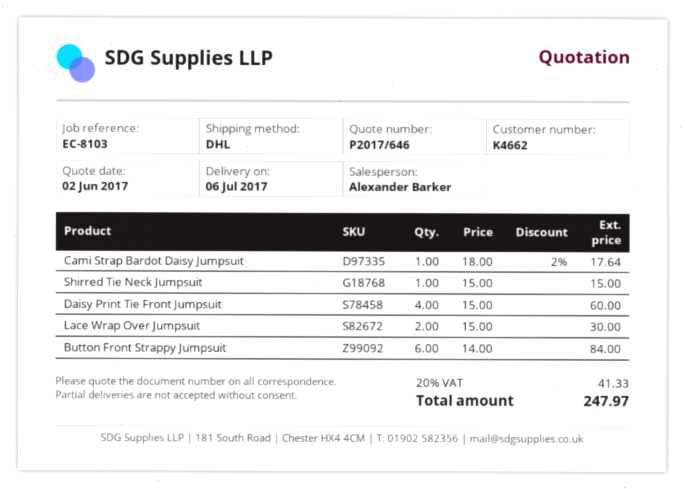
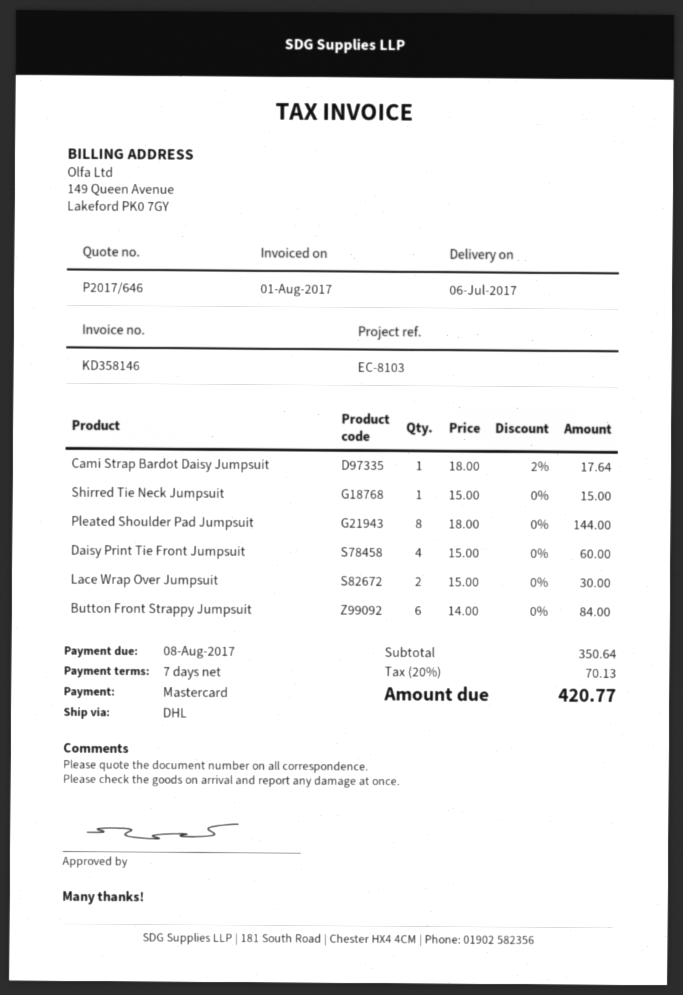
Pleated Shoulder Pad Jumpsuit: none -> 8 x 18.00 = 144.00
tax: 20% = 41.33 -> 20% = 70.13
total: 247.97 -> 420.77

